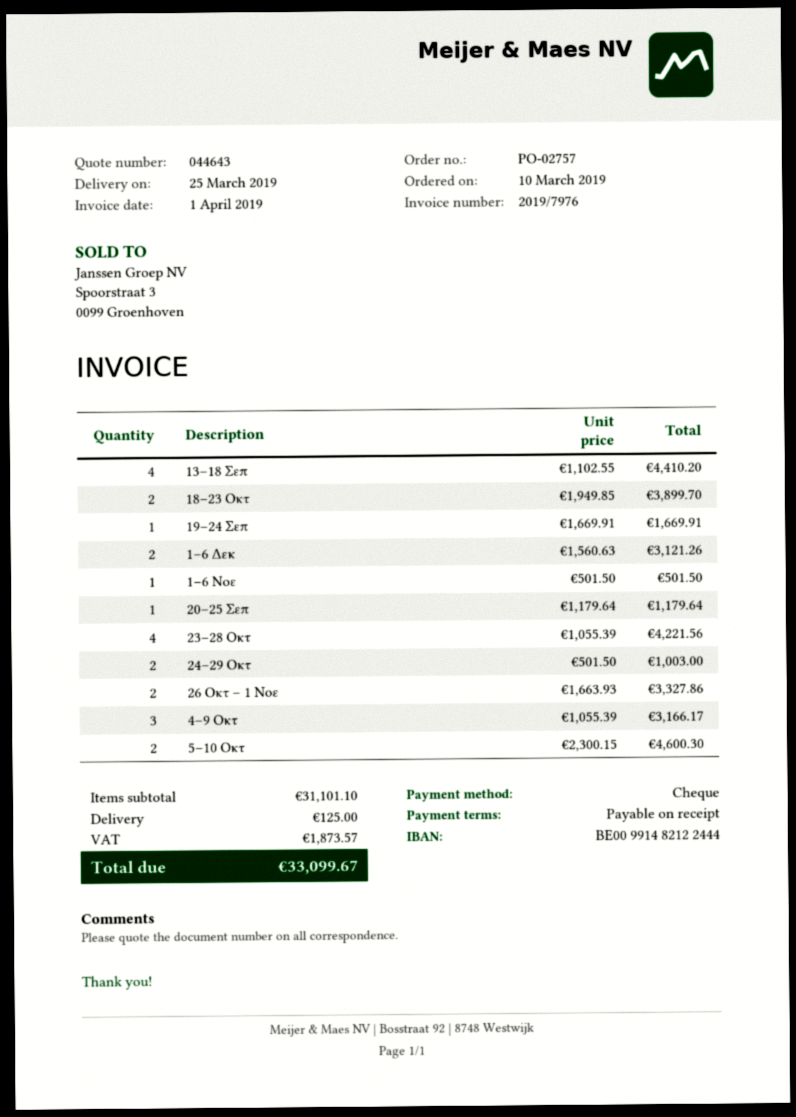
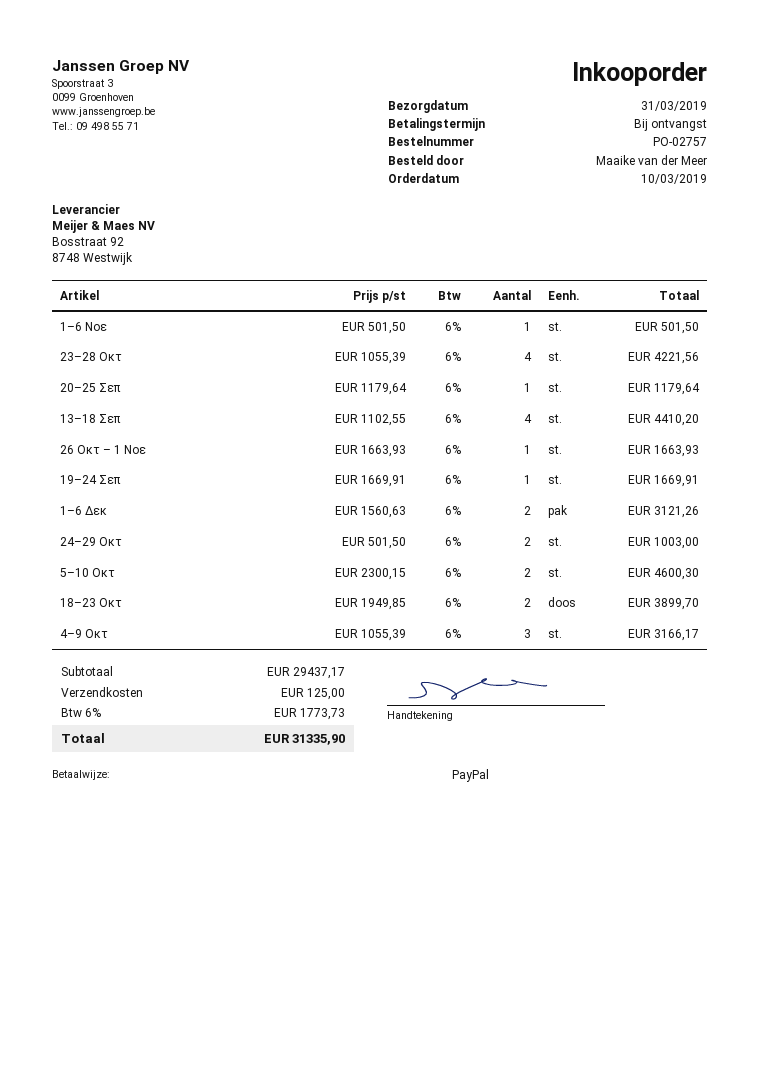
delivery date: 2019-03-25 -> 2019-03-31
payment method: cheque -> PayPal
26 Οκτ – 1 Νοε: 2 x 1663.93 = 3327.86 -> 1 x 1663.93 = 1663.93
subtotal: 31101.10 -> 29437.17
tax: 1873.57 -> 1773.73
total: 33099.67 -> 31335.90

